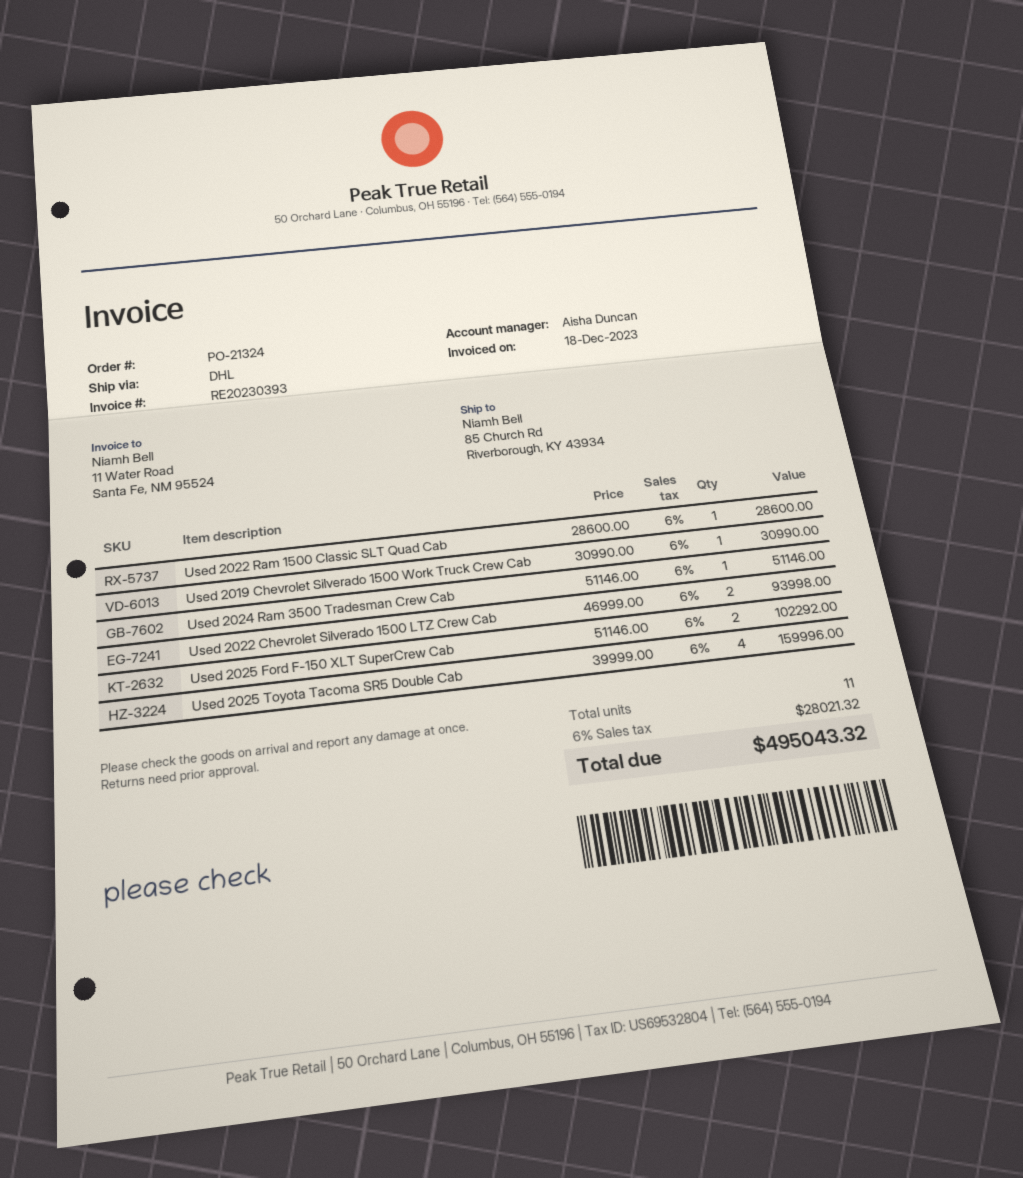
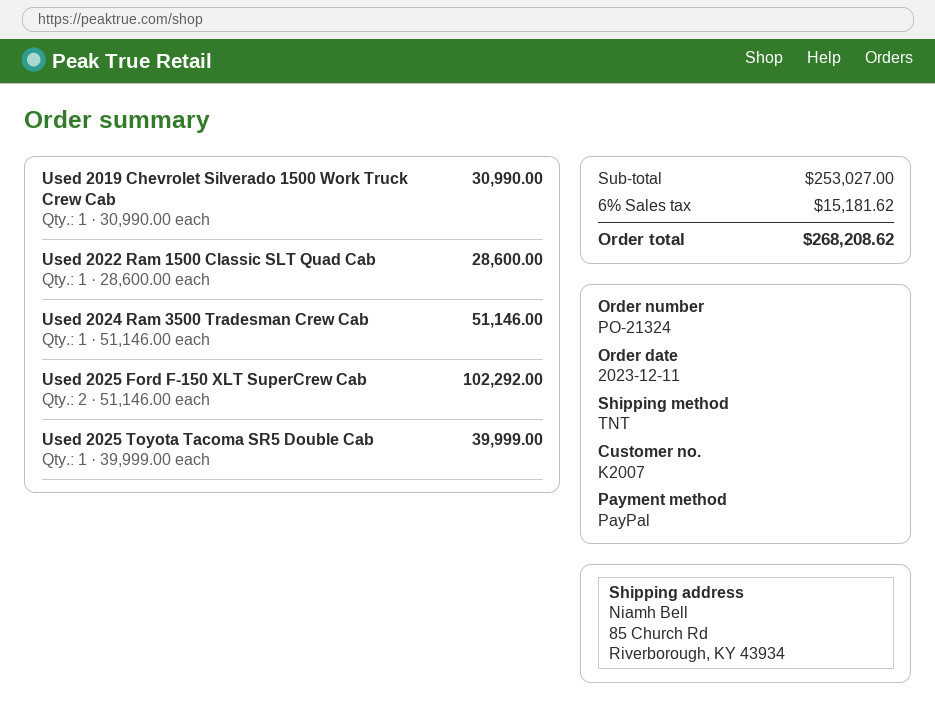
shipping method: DHL -> TNT
Used 2022 Chevrolet Silverado 1500 LTZ Crew Cab: 2 x 46999.00 = 93998.00 -> none
Used 2025 Toyota Tacoma SR5 Double Cab: 4 x 39999.00 = 159996.00 -> 1 x 39999.00 = 39999.00
tax: 6% = 28021.32 -> 6% = 15181.62
total: 495043.32 -> 268208.62

